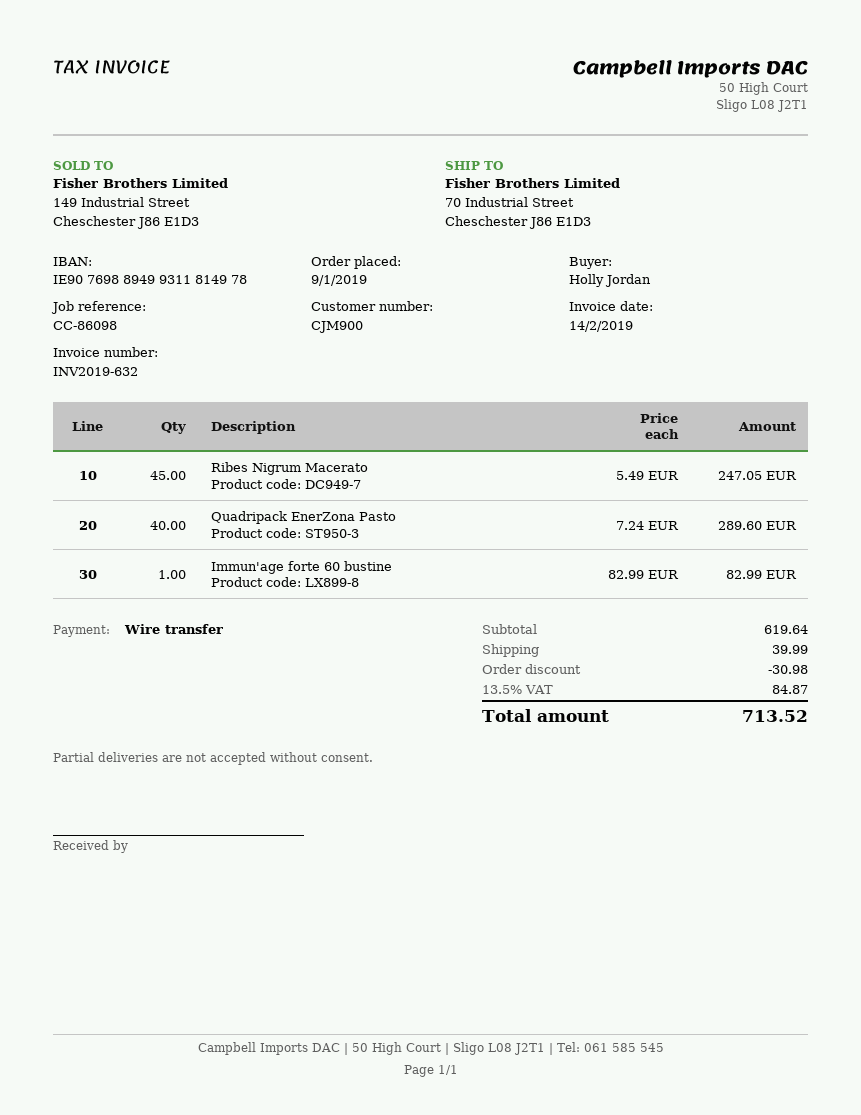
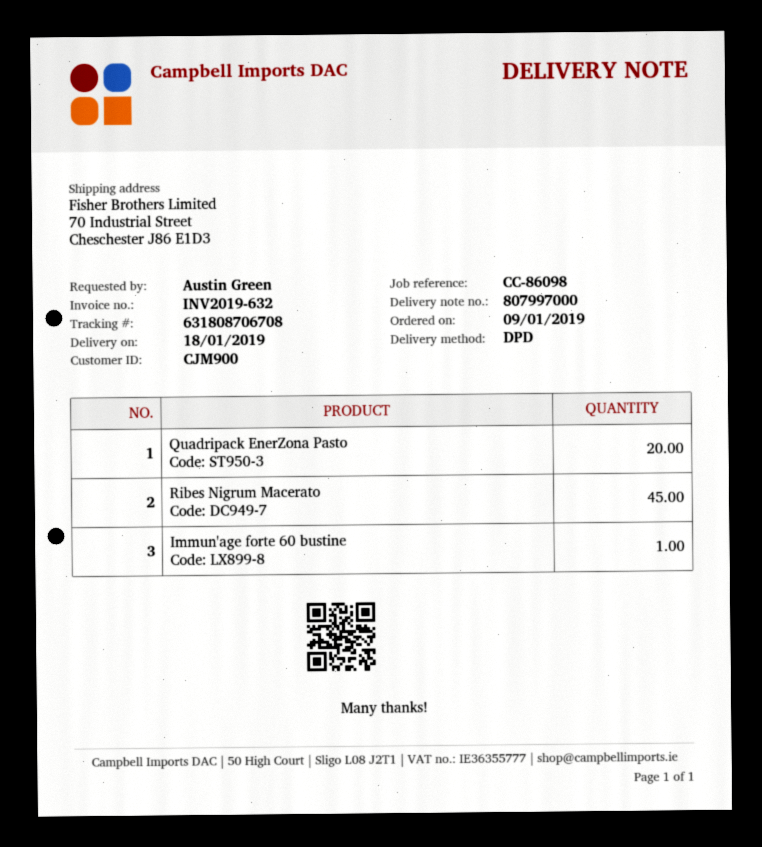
ordered by: Holly Jordan -> Austin Green
Quadripack EnerZona Pasto: 40 -> 20

